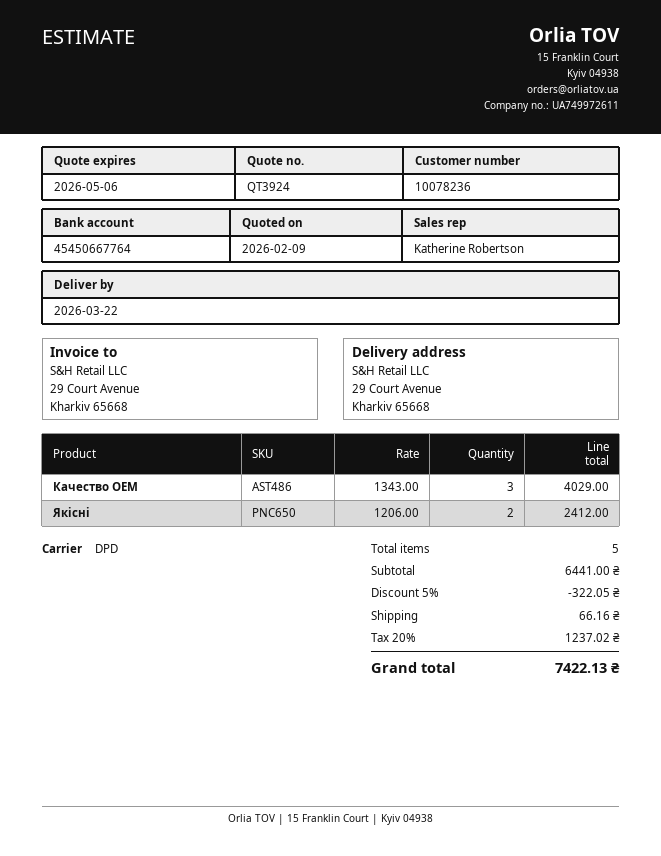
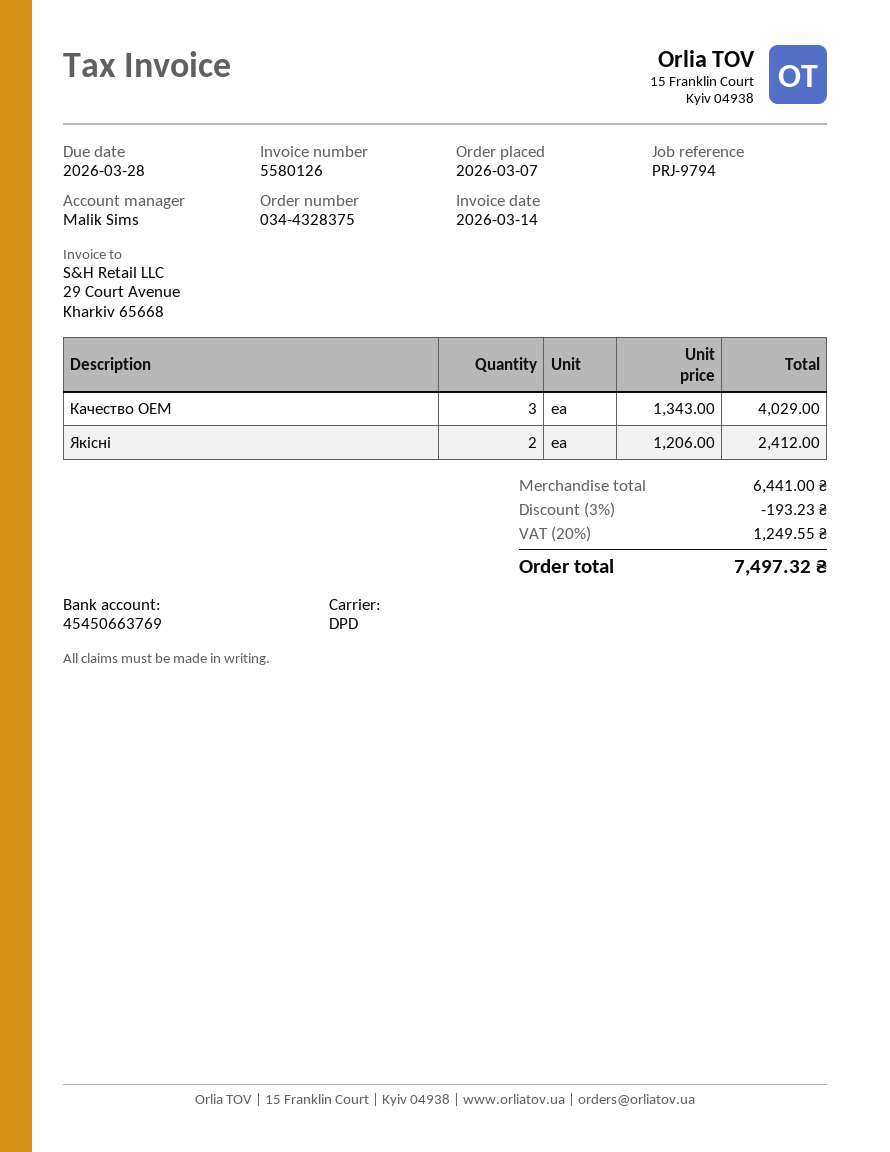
sales rep: Katherine Robertson -> Malik Sims
bank account: 45450667764 -> 45450663769
discount: 5% = 322.05 -> 3% = 193.23
shipping: 66.16 -> none
tax: 20% = 1237.02 -> 20% = 1249.55
total: 7422.13 -> 7497.32

